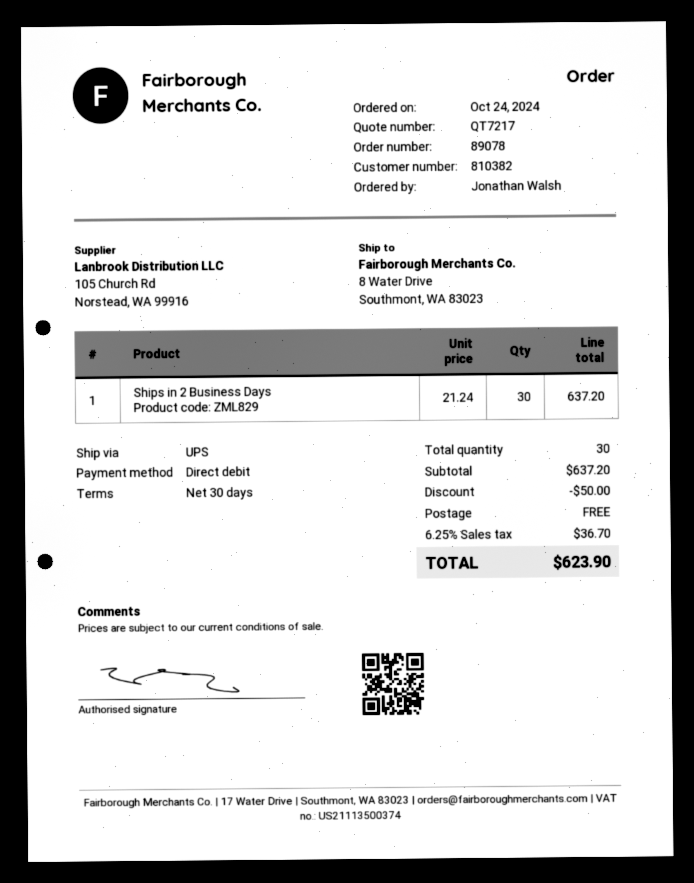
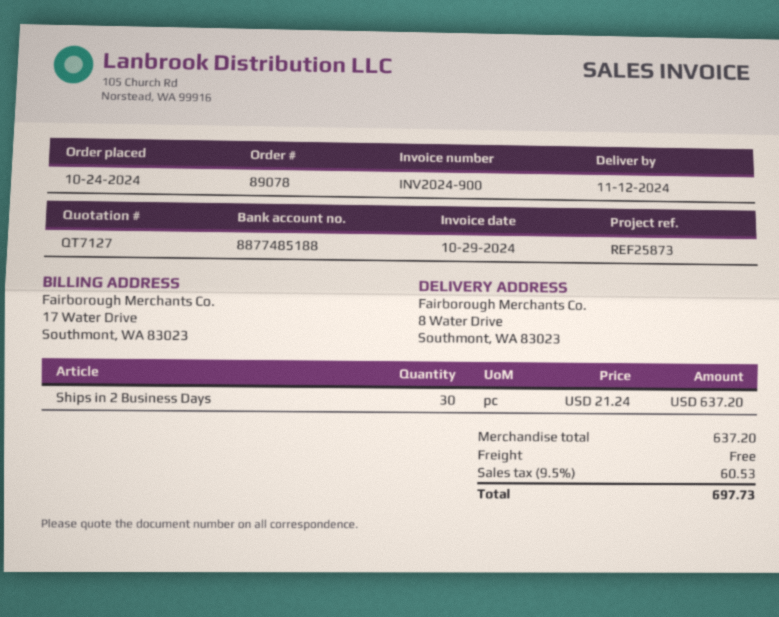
quote number: QT7217 -> QT7127
discount: 50.00 -> none
tax: 6.25% = 36.70 -> 9.5% = 60.53
total: 623.90 -> 697.73

